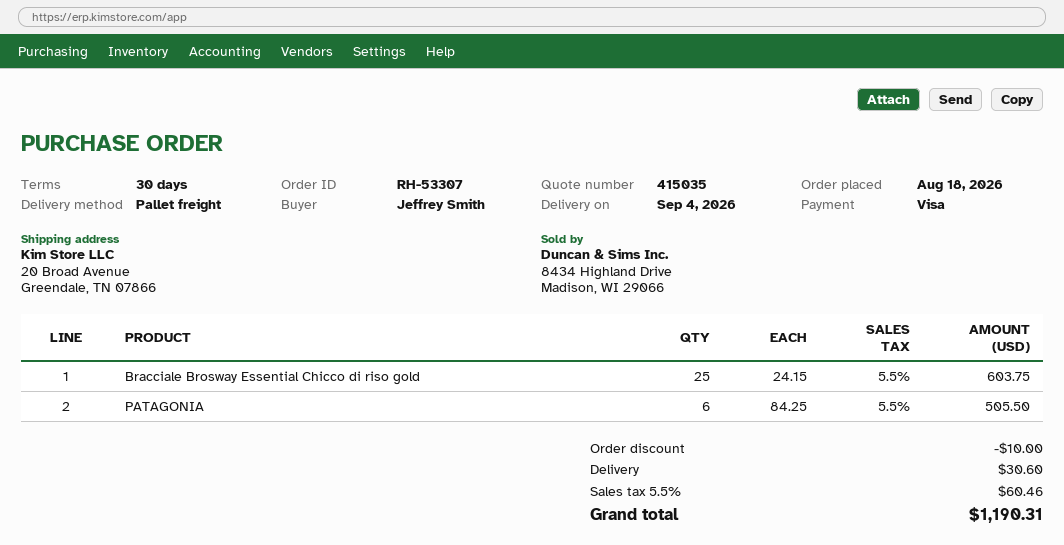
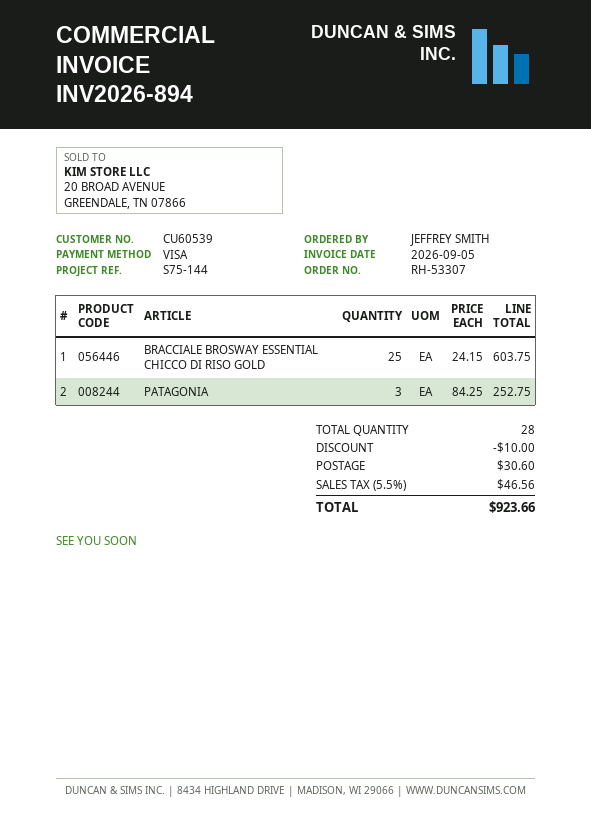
PATAGONIA: 6 x 84.25 = 505.50 -> 3 x 84.25 = 252.75
tax: 5.5% = 60.46 -> 5.5% = 46.56
total: 1190.31 -> 923.66

